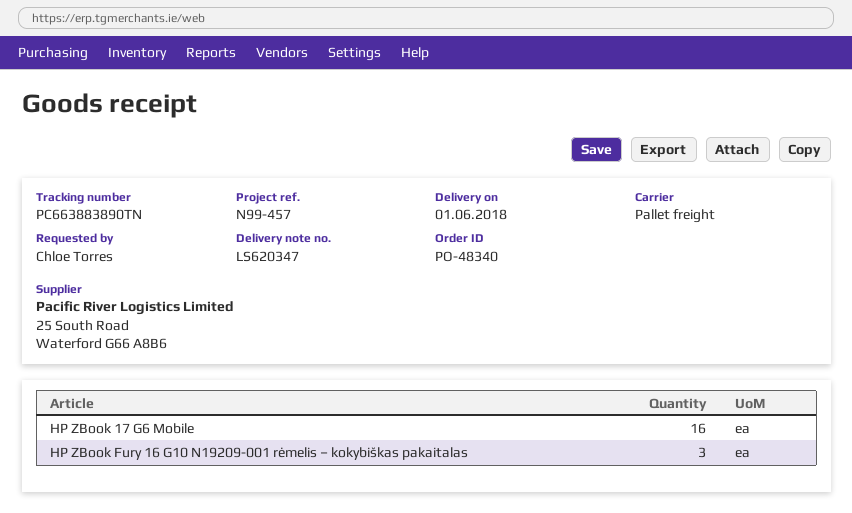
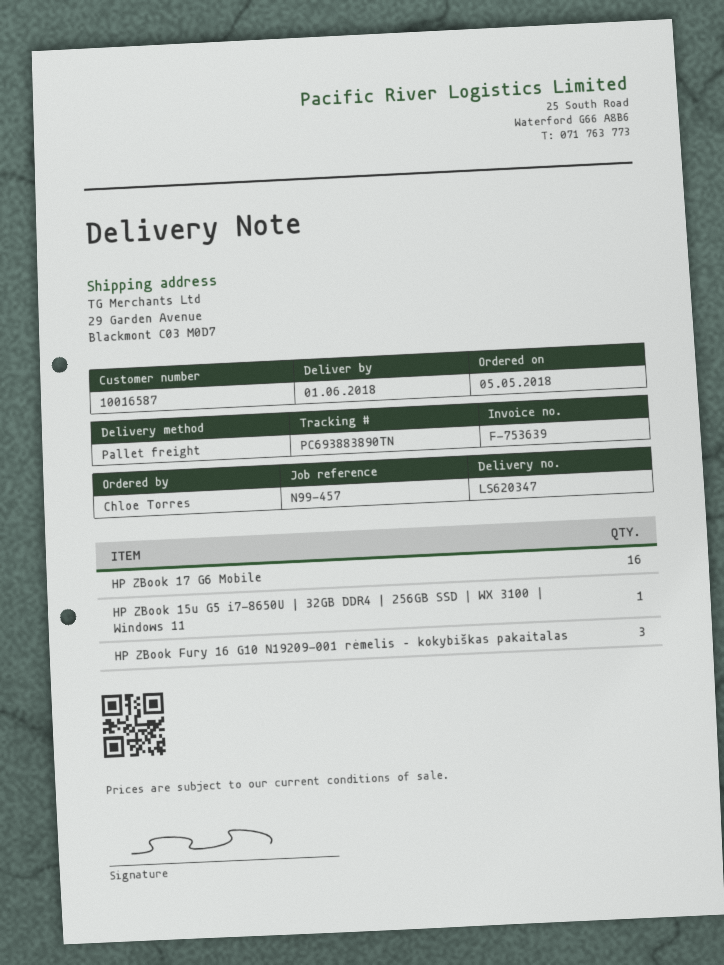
tracking number: PC663883890TN -> PC693883890TN
HP ZBook 15u G5 i7-8650U | 32GB DDR4 | 256GB SSD | WX 3100 | Windows 11: none -> 1

